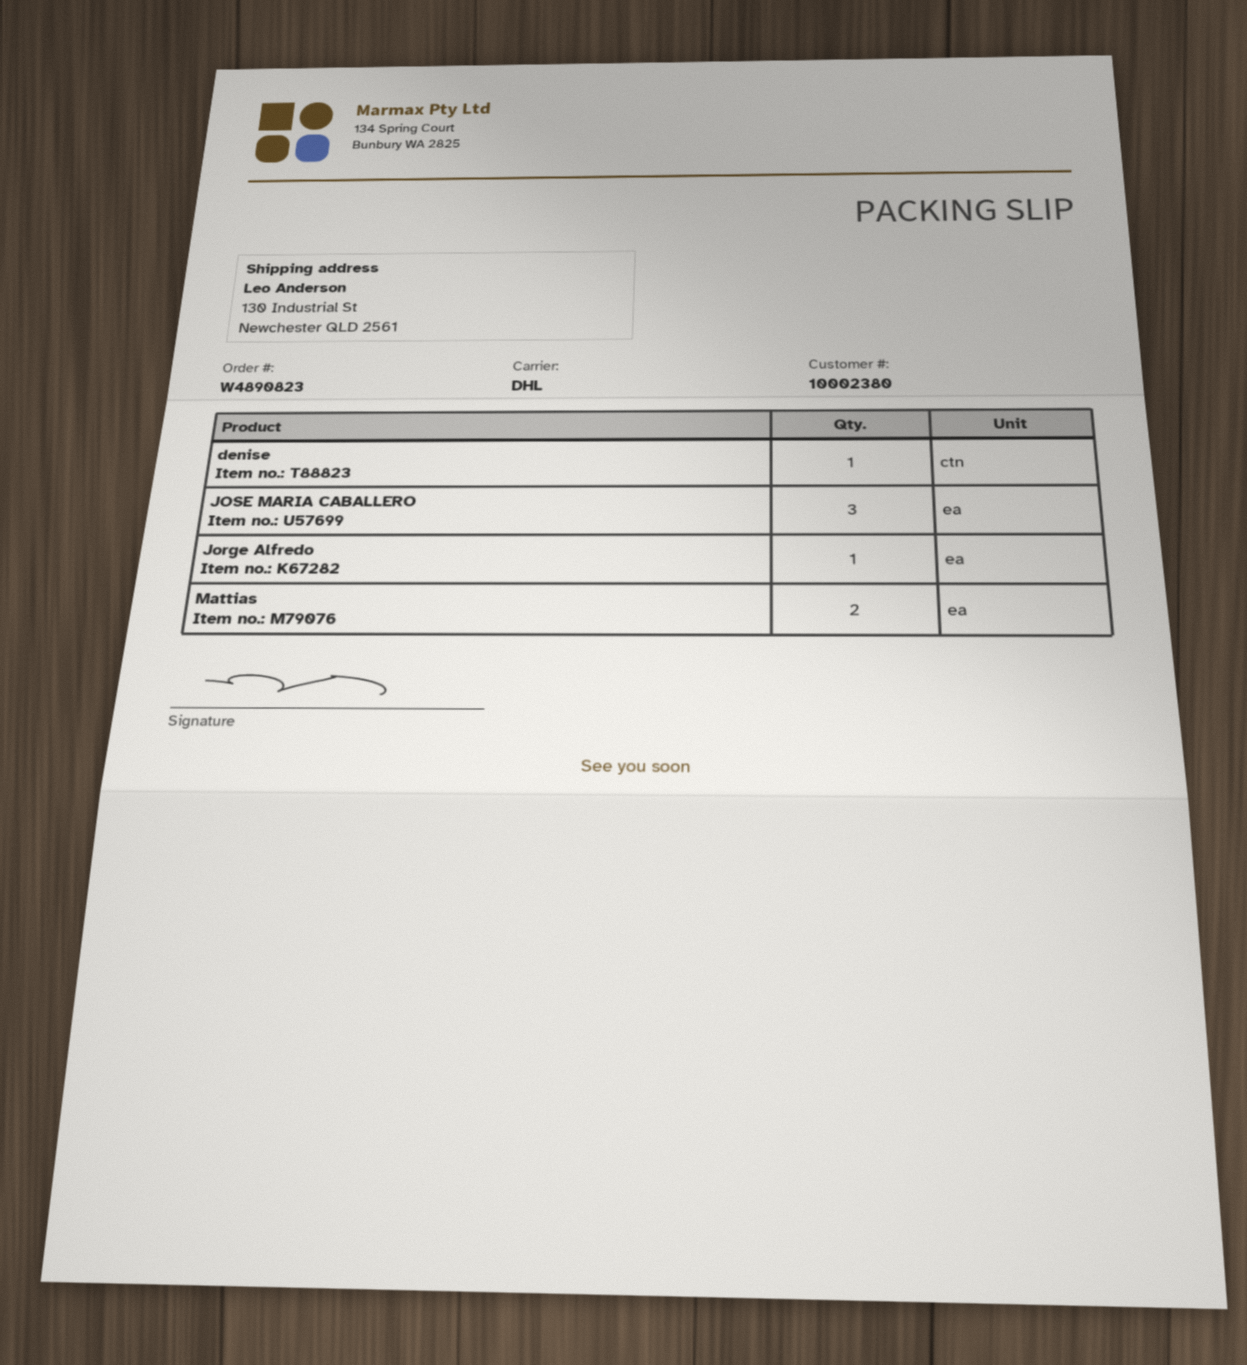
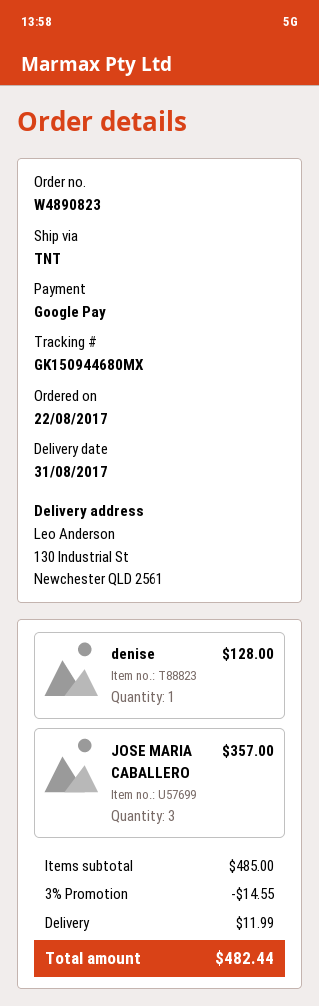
shipping method: DHL -> TNT
Jorge Alfredo: 1 -> none
Mattias: 2 -> none

